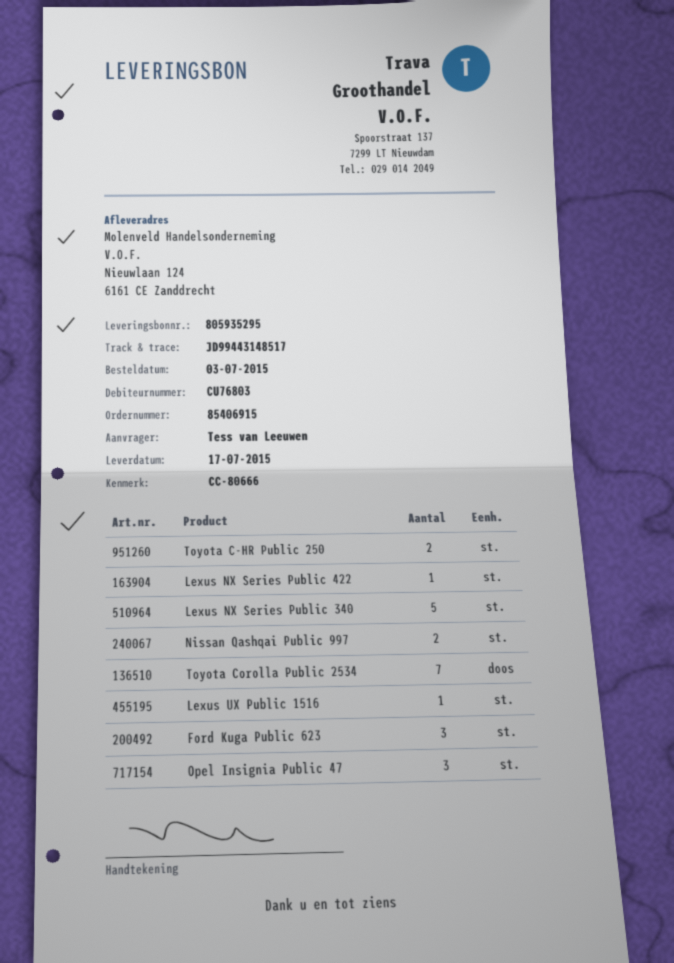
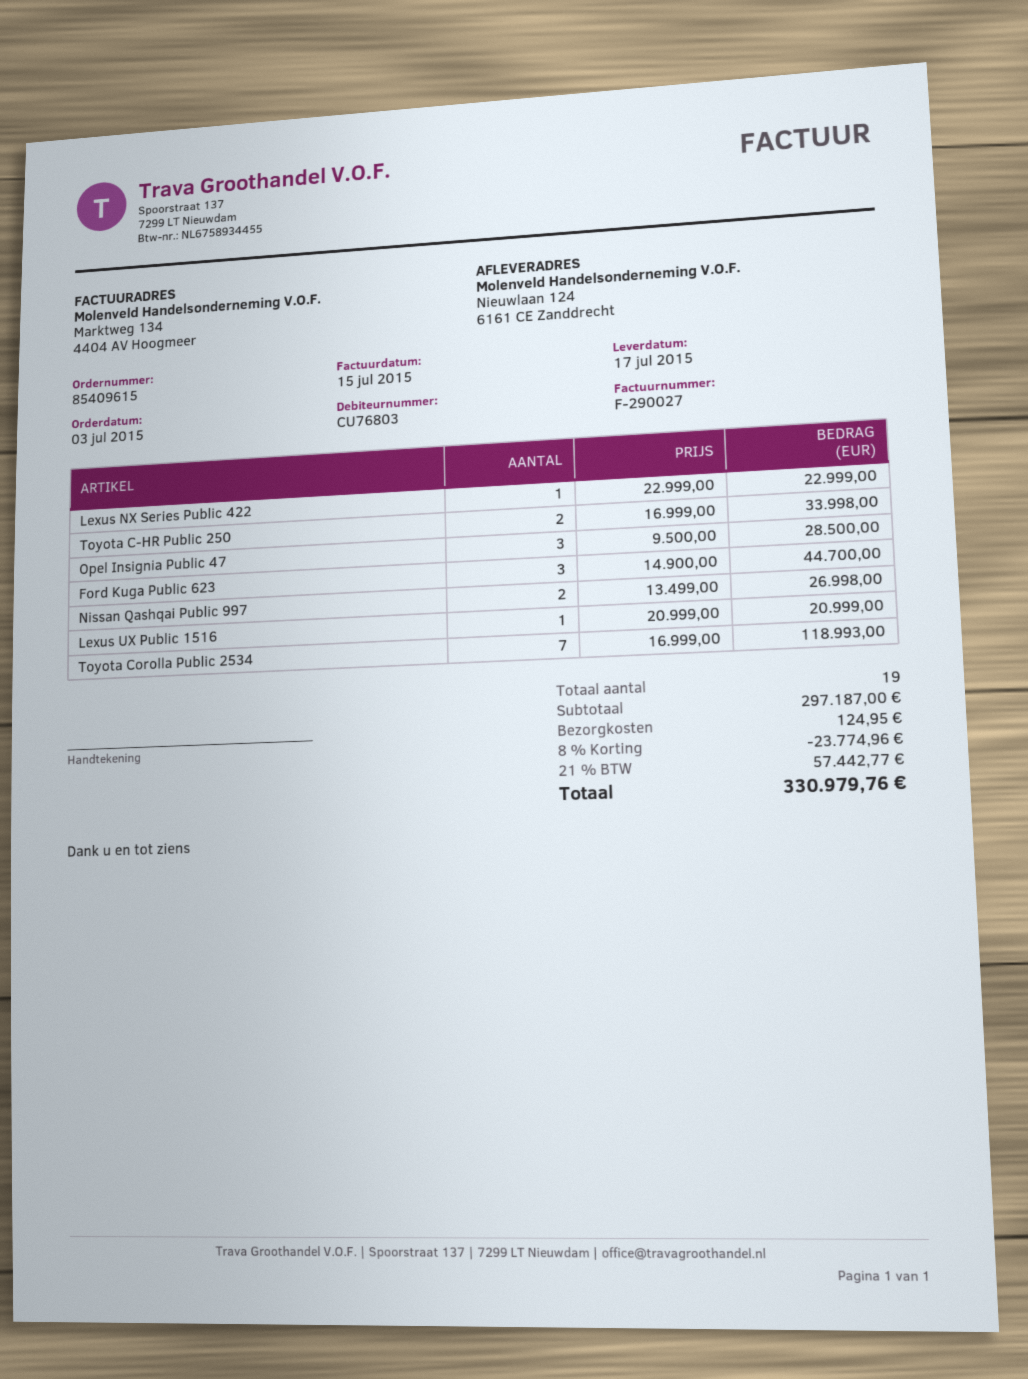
order number: 85406915 -> 85409615
Lexus NX Series Public 340: 5 -> none

